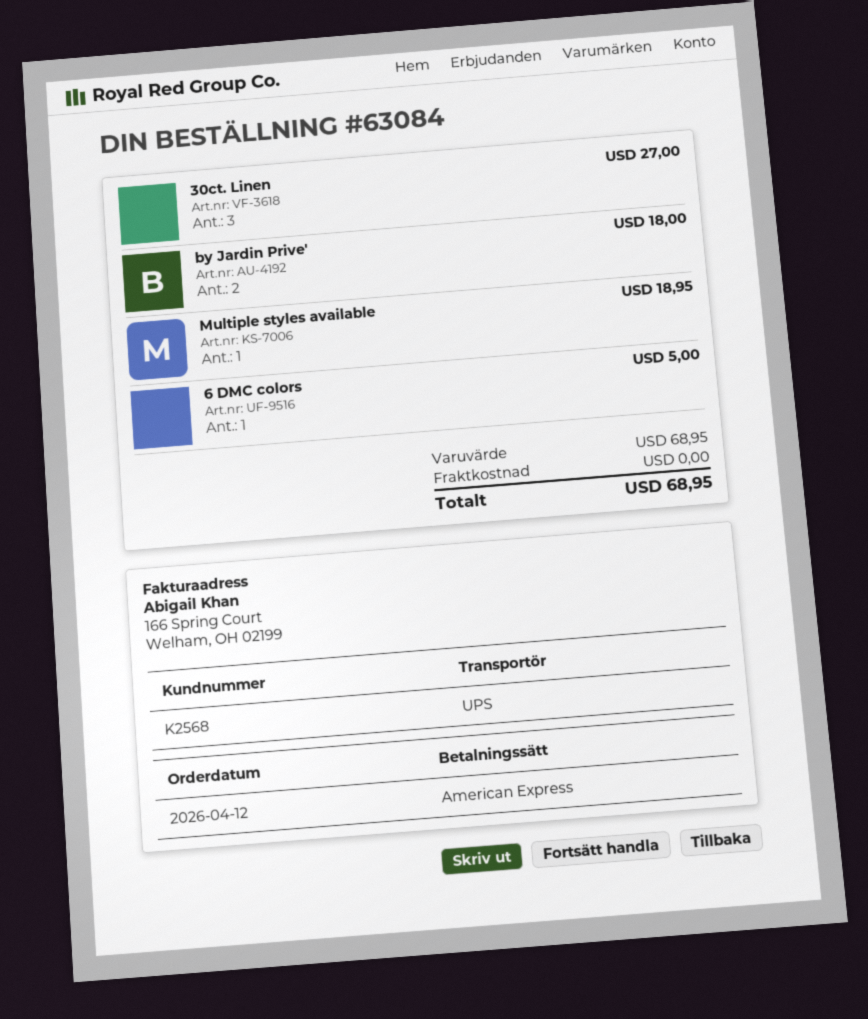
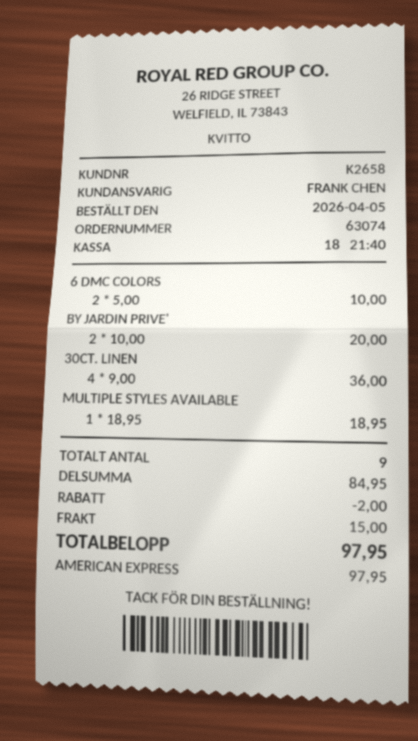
order number: 63084 -> 63074
order date: 2026-04-12 -> 2026-04-05
customer number: K2568 -> K2658
30ct. Linen: 3 for 27.00 -> 4 for 36.00
by Jardin Prive': 2 for 18.00 -> 2 for 20.00
6 DMC colors: 1 for 5.00 -> 2 for 10.00
subtotal: 68.95 -> 84.95
discount: none -> 2.00
shipping: 0.00 -> 15.00
total: 68.95 -> 97.95

